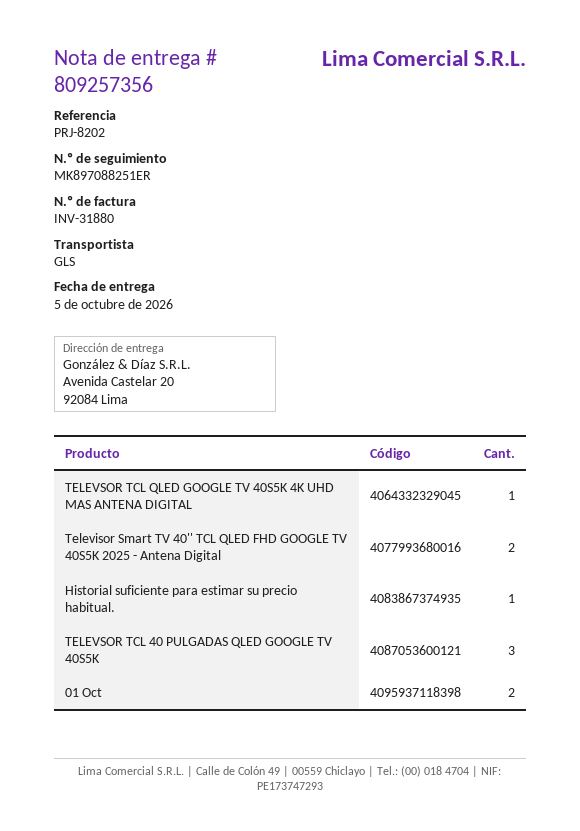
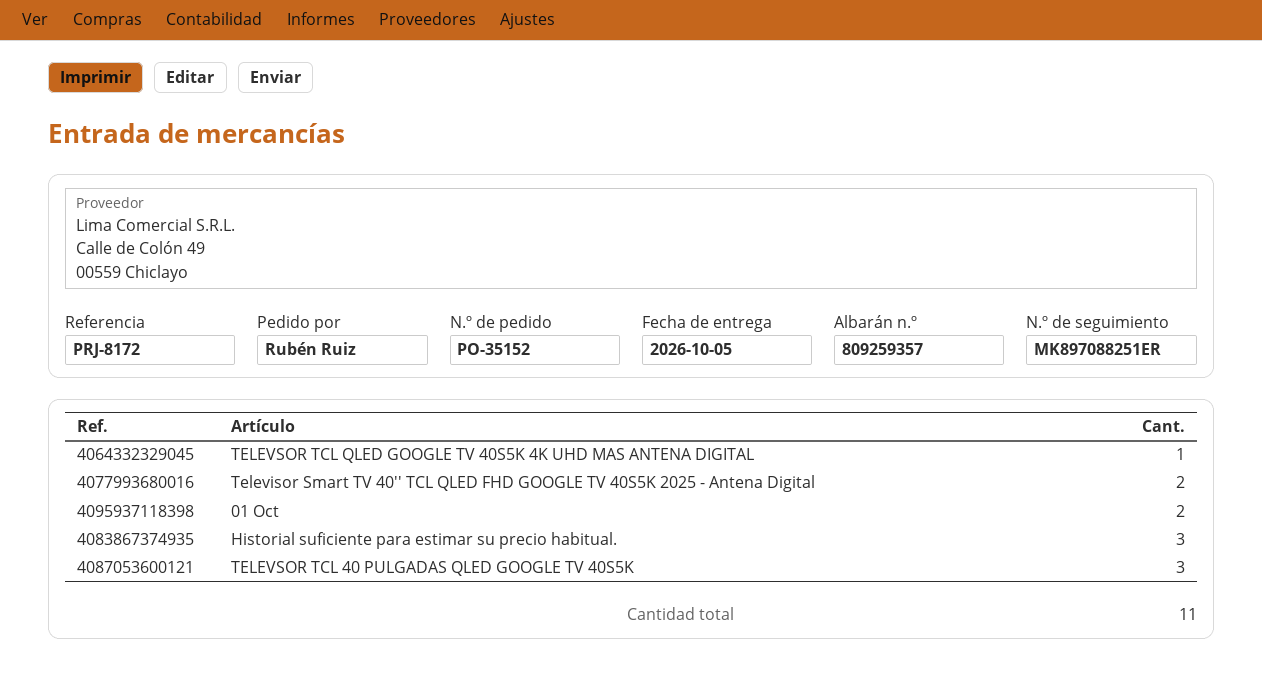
delivery note number: 809257356 -> 809259357
reference: PRJ-8202 -> PRJ-8172
Historial suficiente para estimar su precio habitual.: 1 -> 3

